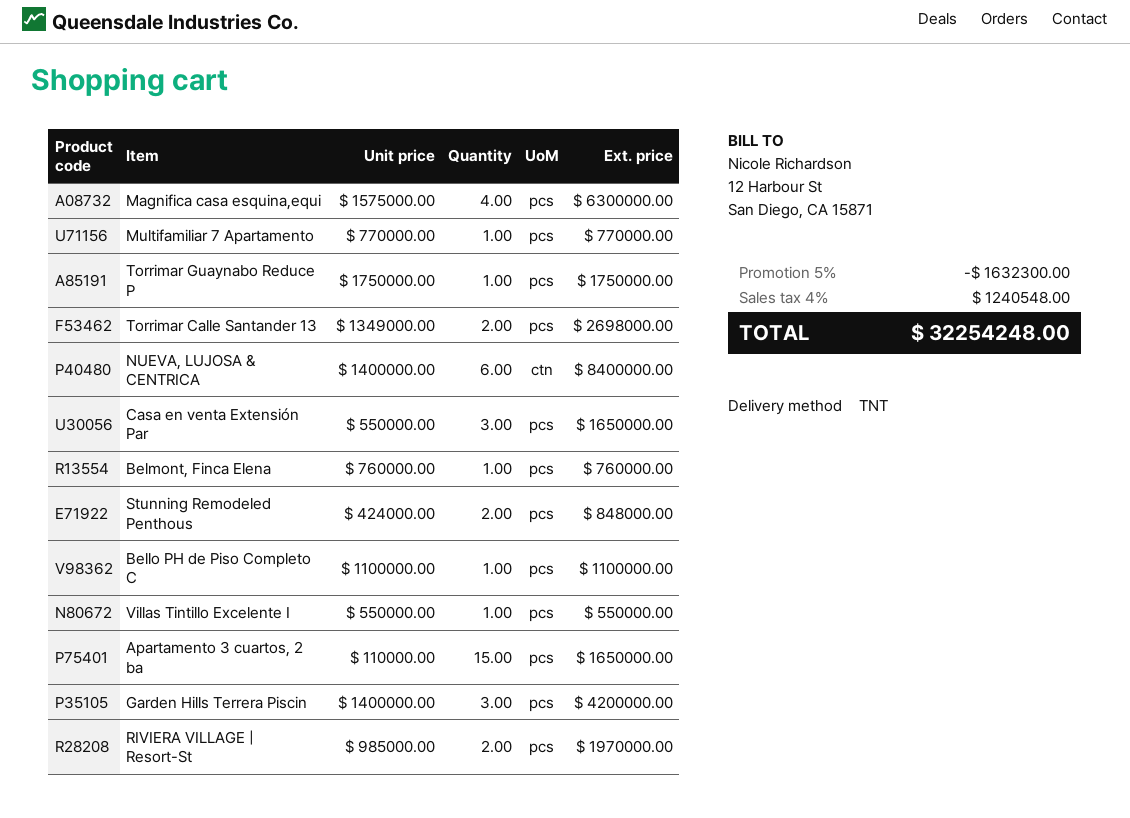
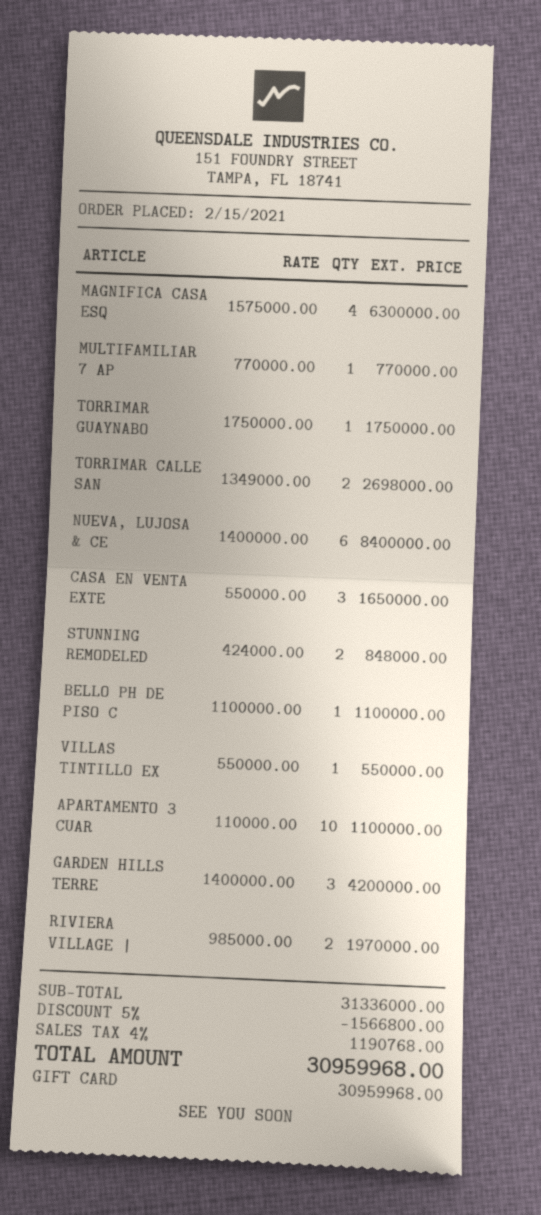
Belmont, Finca Elena: 1 x 760000.00 = 760000.00 -> none
Apartamento 3 cuartos, 2 ba: 15 x 110000.00 = 1650000.00 -> 10 x 110000.00 = 1100000.00
discount: 5% = 1632300.00 -> 5% = 1566800.00
tax: 4% = 1240548.00 -> 4% = 1190768.00
total: 32254248.00 -> 30959968.00

